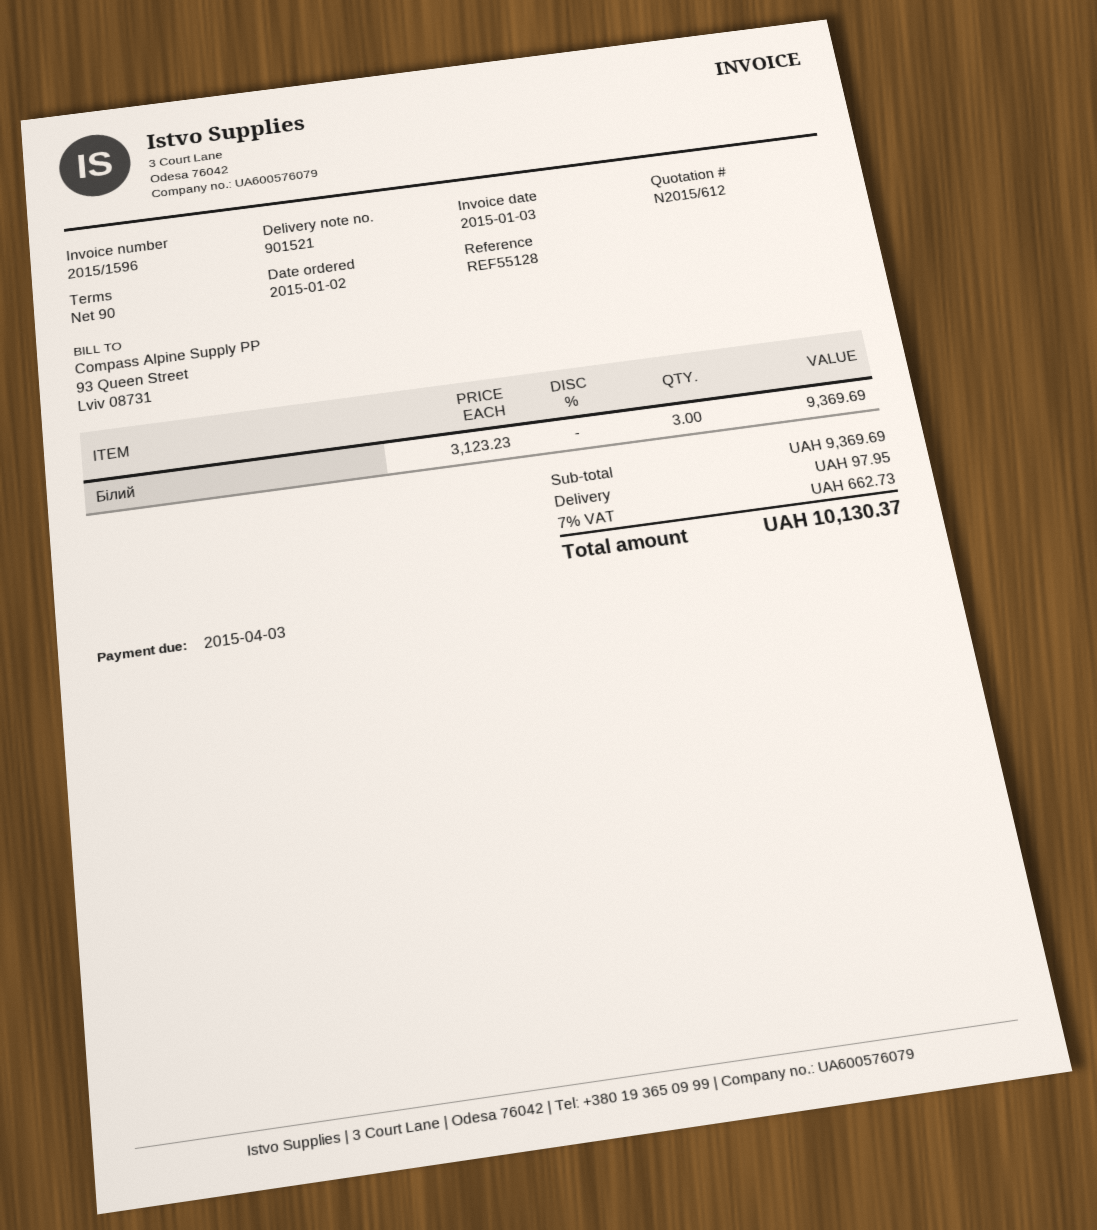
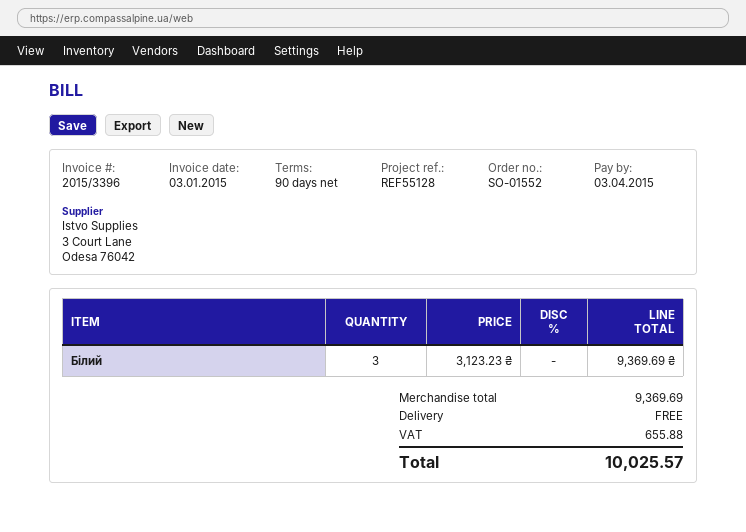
invoice number: 2015/1596 -> 2015/3396
shipping: 97.95 -> 0.00
tax: 662.73 -> 655.88
total: 10130.37 -> 10025.57

